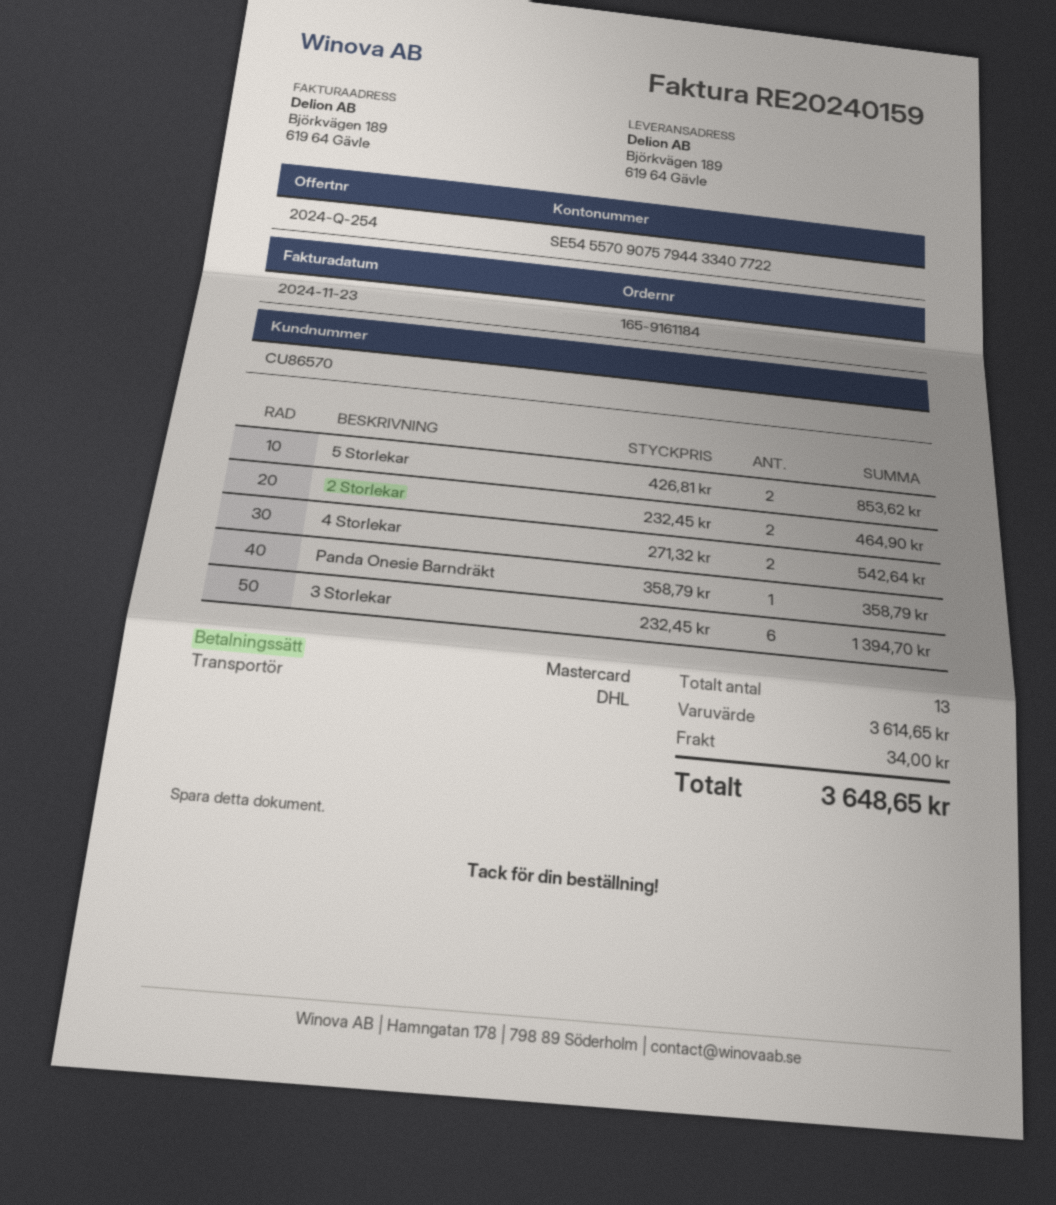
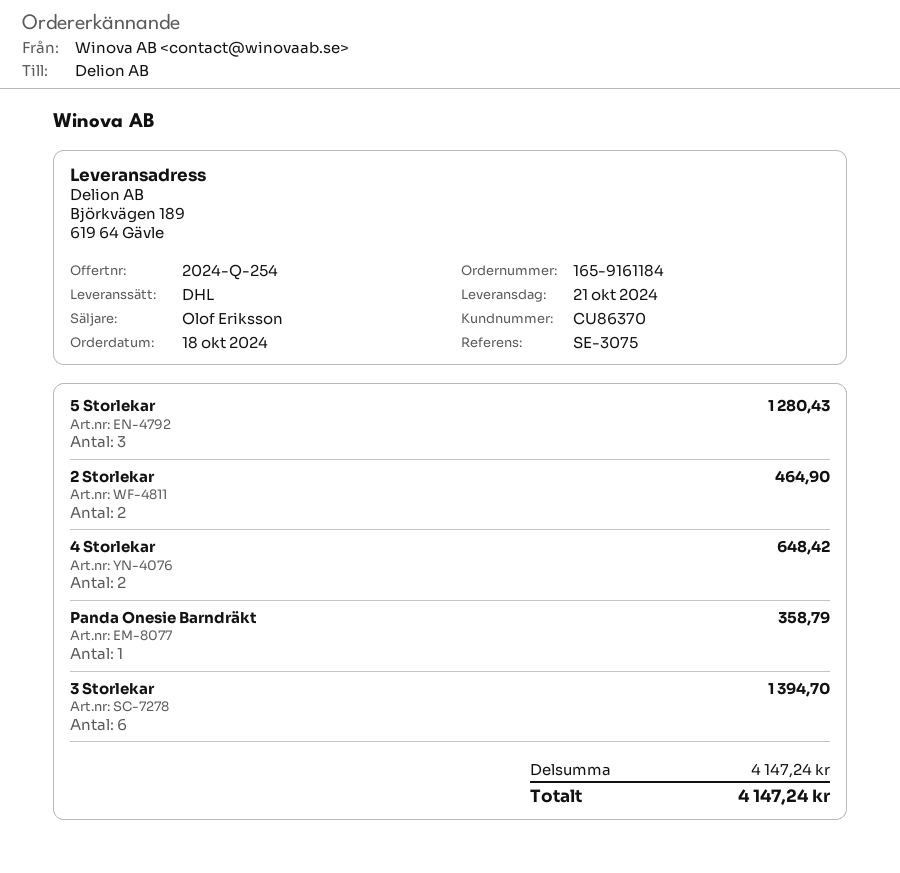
customer number: CU86570 -> CU86370
5 Storlekar: 2 for 853.62 -> 3 for 1280.43
4 Storlekar: 2 for 542.64 -> 2 for 648.42
subtotal: 3614.65 -> 4147.24
shipping: 34.00 -> none
total: 3648.65 -> 4147.24

